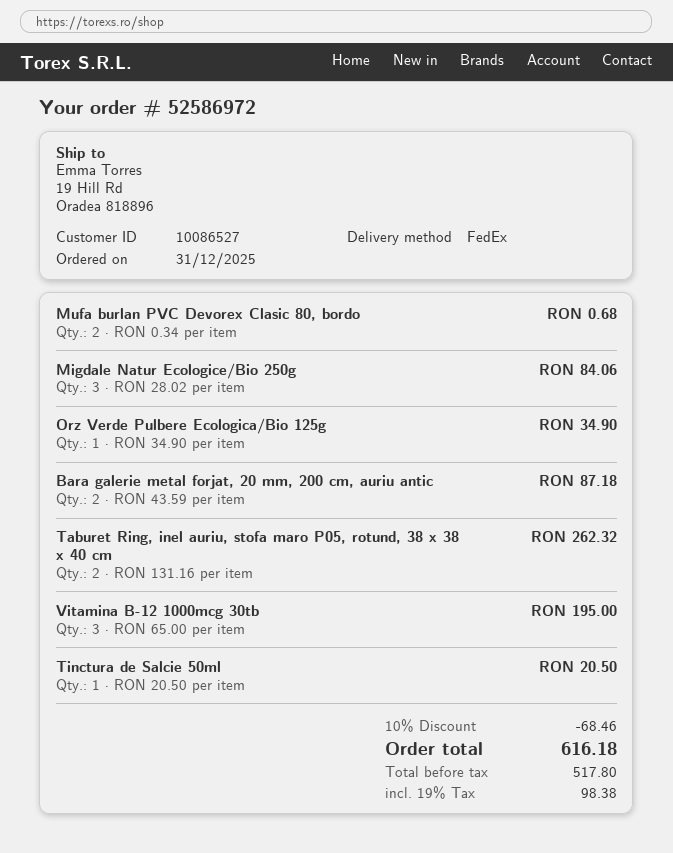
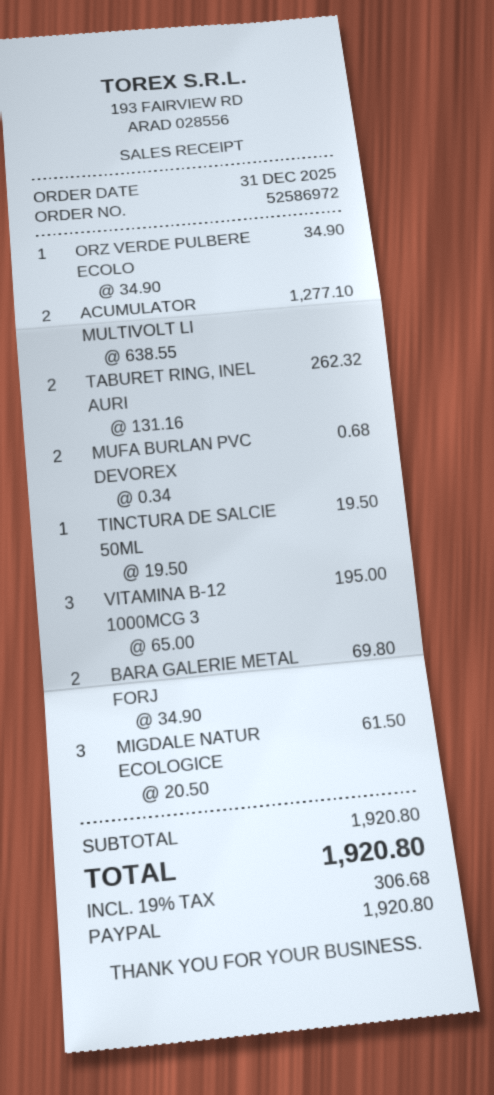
Migdale Natur Ecologice/Bio 250g: 3 x 28.02 = 84.06 -> 3 x 20.50 = 61.50
Bara galerie metal forjat, 20 mm, 200 cm, auriu antic: 2 x 43.59 = 87.18 -> 2 x 34.90 = 69.80
Tinctura de Salcie 50ml: 1 x 20.50 = 20.50 -> 1 x 19.50 = 19.50
ACUMULATOR MULTIVOLT LI: none -> 2 x 638.55 = 1277.10
discount: 10% = 68.46 -> none
tax: 19% = 98.38 -> 19% = 306.68
total: 616.18 -> 1920.80

